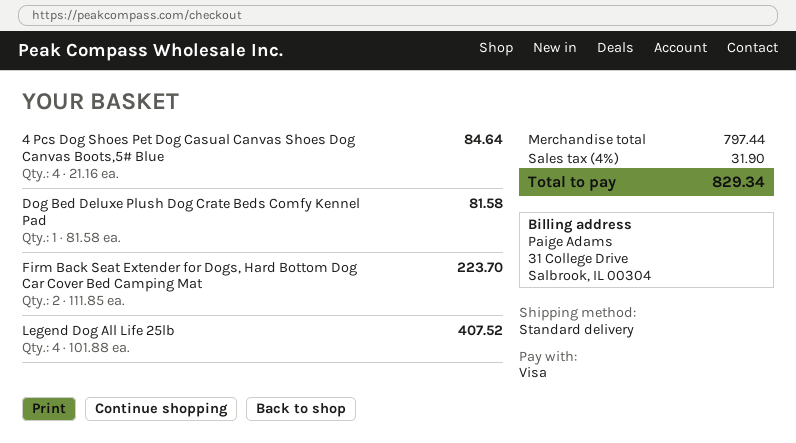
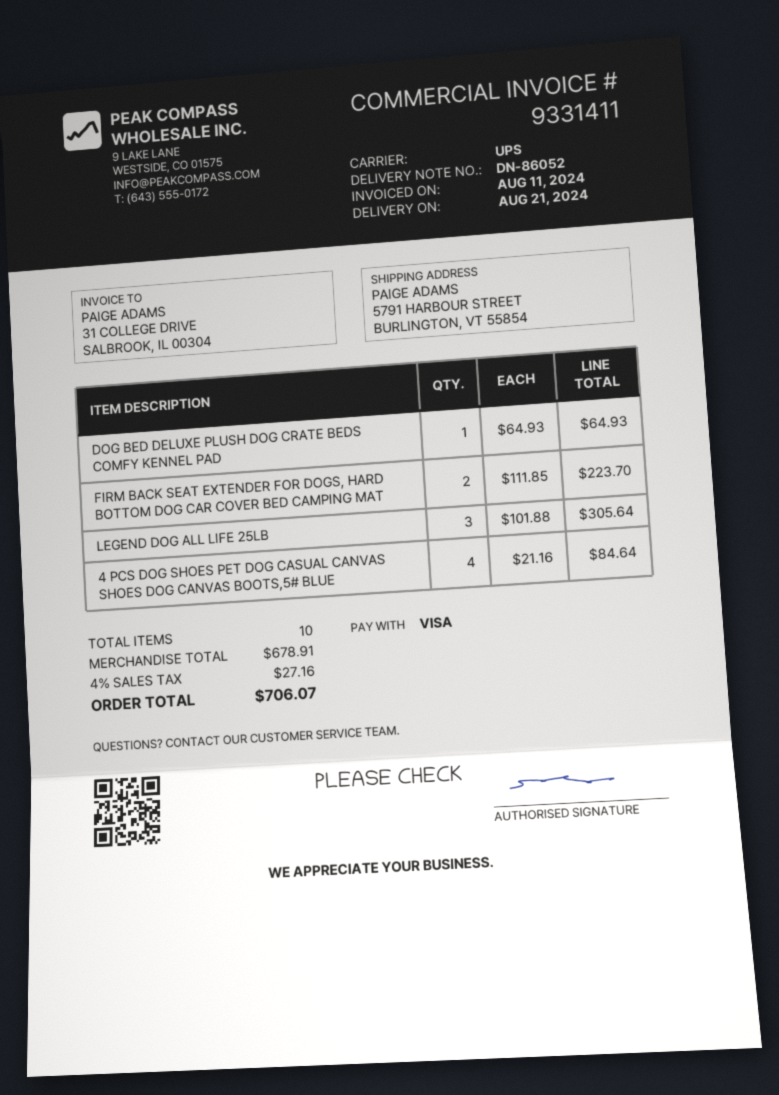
shipping method: standard -> UPS
Dog Bed Deluxe Plush Dog Crate Beds Comfy Kennel Pad: 1 x 81.58 = 81.58 -> 1 x 64.93 = 64.93
Legend Dog All Life 25lb: 4 x 101.88 = 407.52 -> 3 x 101.88 = 305.64
subtotal: 797.44 -> 678.91
tax: 4% = 31.90 -> 4% = 27.16
total: 829.34 -> 706.07

